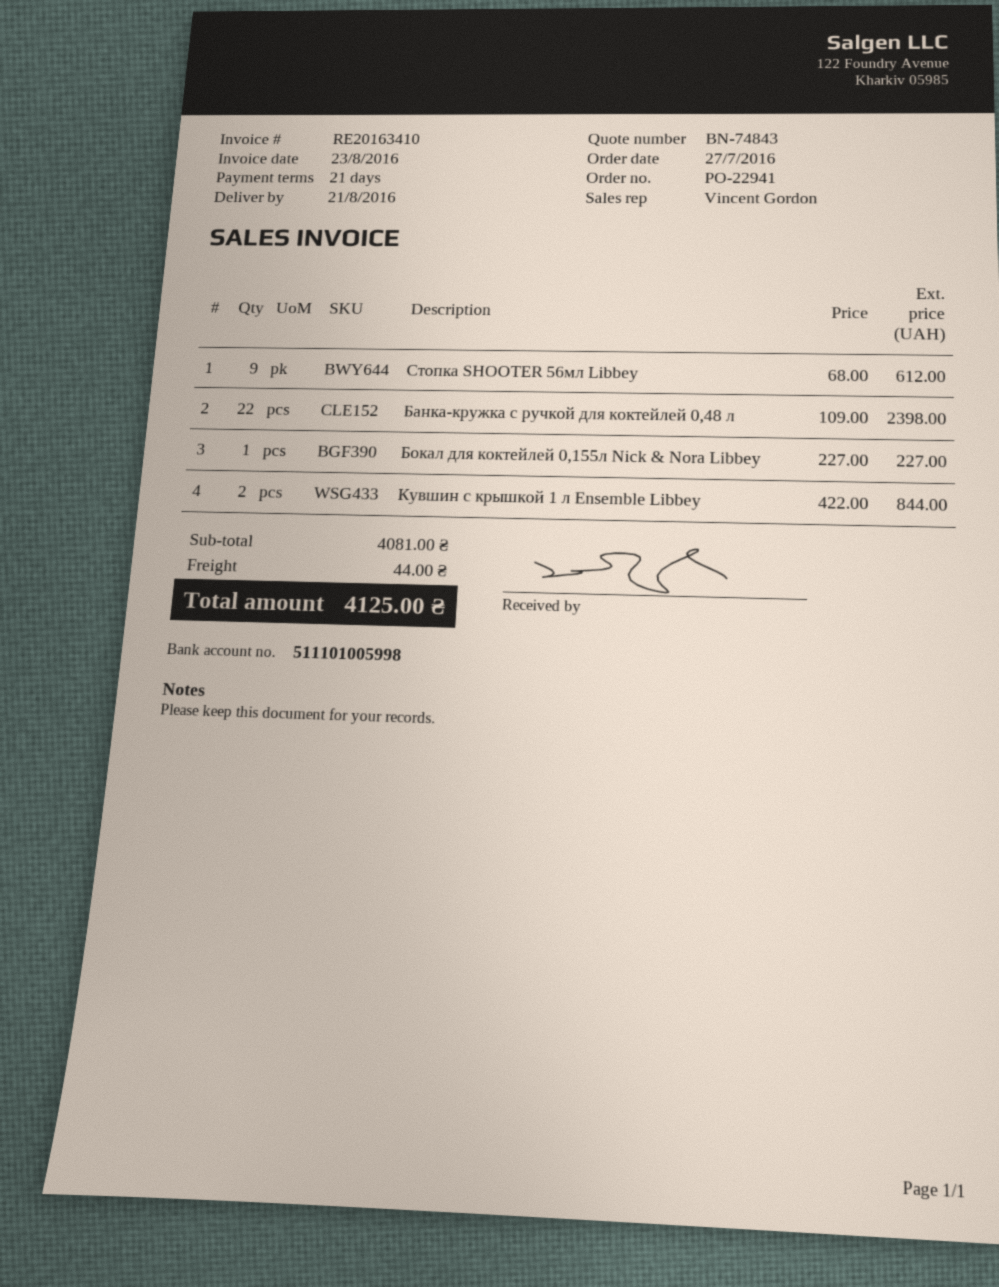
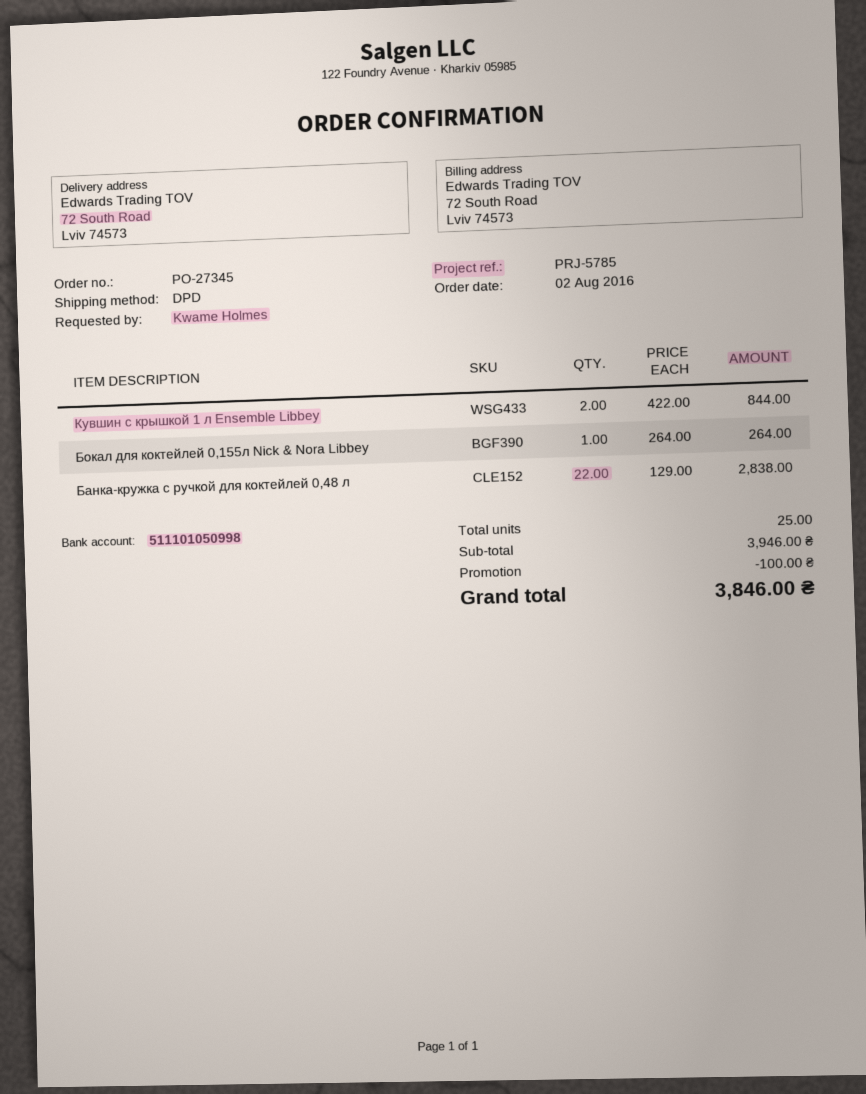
order number: PO-22941 -> PO-27345
order date: 2016-07-27 -> 2016-08-02
bank account: 511101005998 -> 511101050998
Стопка SHOOTER 56мл Libbey: 9 x 68.00 = 612.00 -> none
Банка-кружка c ручкой для коктейлей 0,48 л: 22 x 109.00 = 2398.00 -> 22 x 129.00 = 2838.00
Бокал для коктейлей 0,155л Nick & Nora Libbey: 1 x 227.00 = 227.00 -> 1 x 264.00 = 264.00
subtotal: 4081.00 -> 3946.00
discount: none -> 100.00
shipping: 44.00 -> none
total: 4125.00 -> 3846.00

